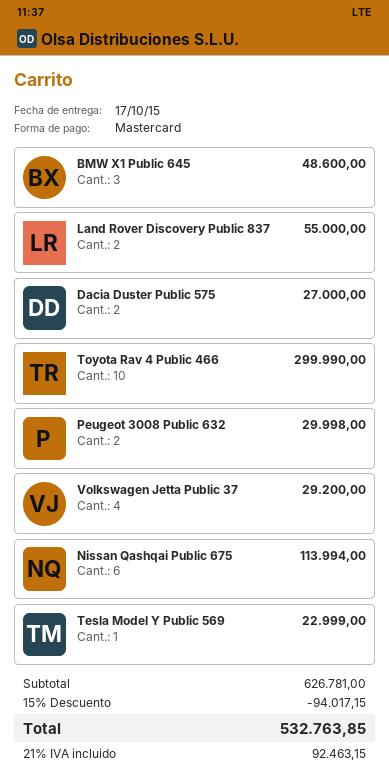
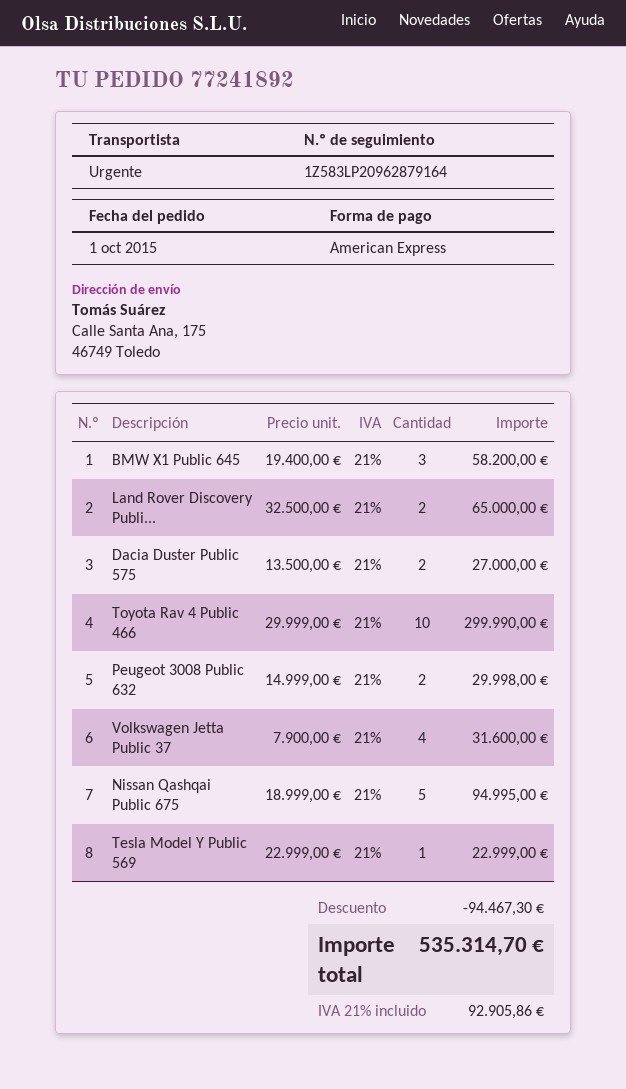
payment method: Mastercard -> American Express
BMW X1 Public 645: 3 for 48600.00 -> 3 for 58200.00
Land Rover Discovery Public 837: 2 for 55000.00 -> 2 for 65000.00
Volkswagen Jetta Public 37: 4 for 29200.00 -> 4 for 31600.00
Nissan Qashqai Public 675: 6 for 113994.00 -> 5 for 94995.00
discount: 94017.15 -> 94467.30
tax: 21% = 92463.15 -> 21% = 92905.86
total: 532763.85 -> 535314.70

